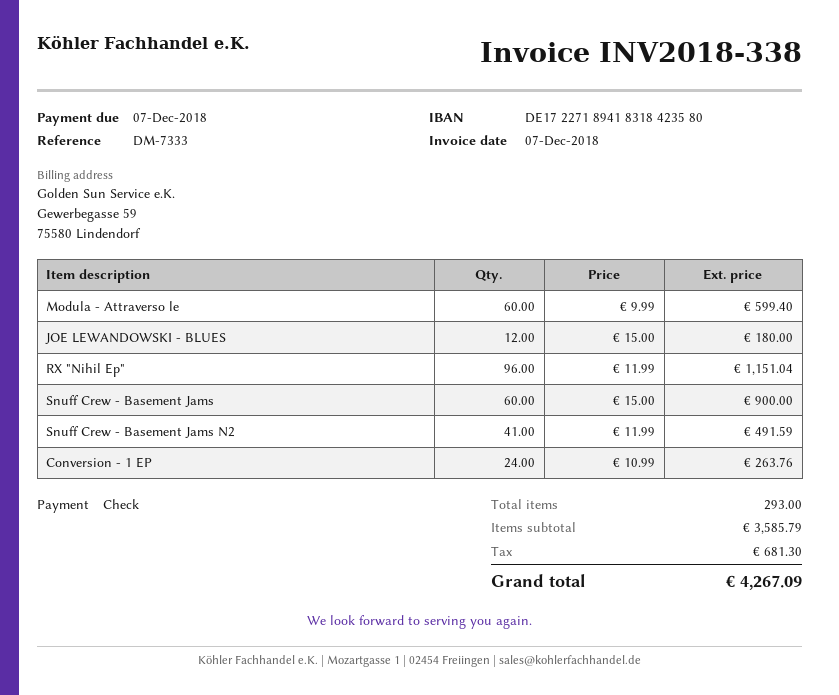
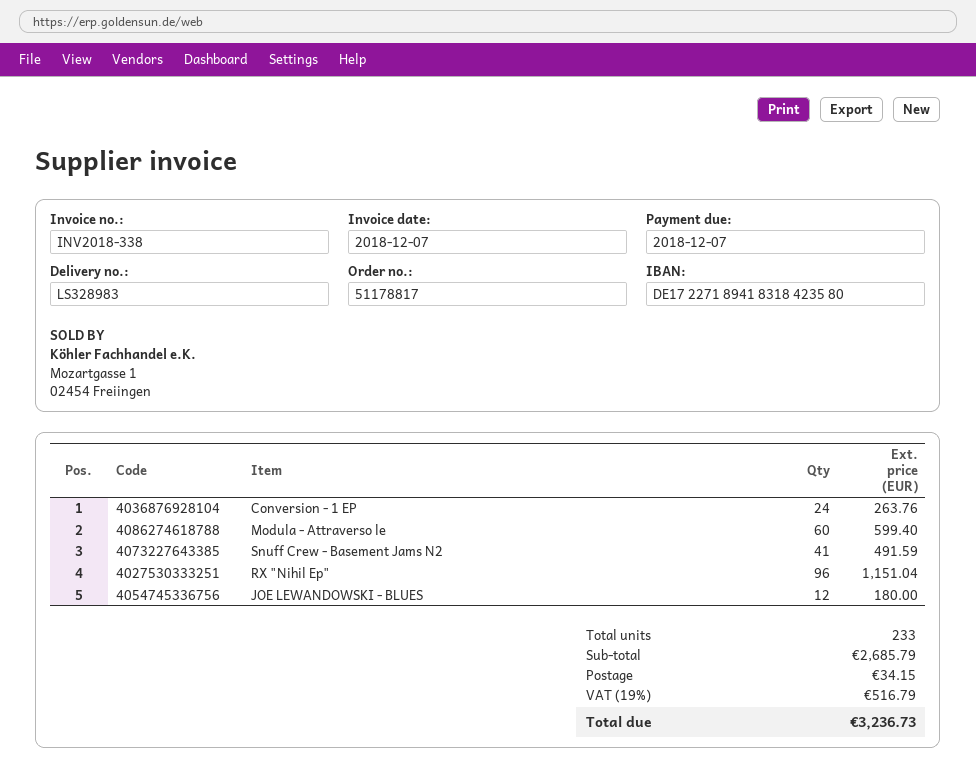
Snuff Crew - Basement Jams: 60 for 900.00 -> none
total quantity: 293 -> 233
subtotal: 3585.79 -> 2685.79
shipping: none -> 34.15
tax: 681.30 -> 516.79
total: 4267.09 -> 3236.73

